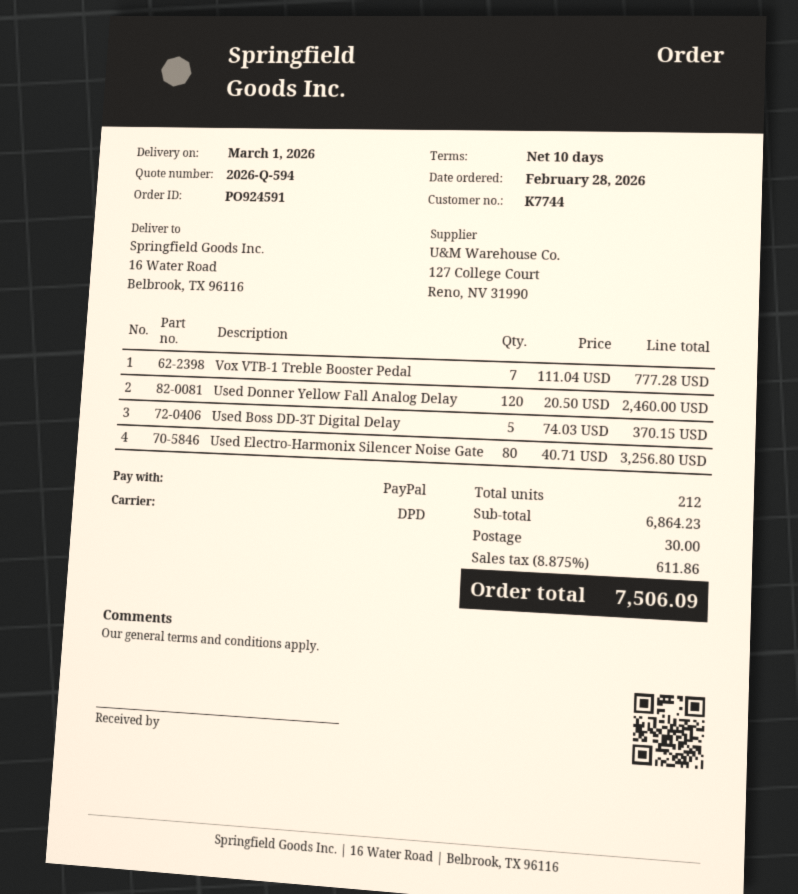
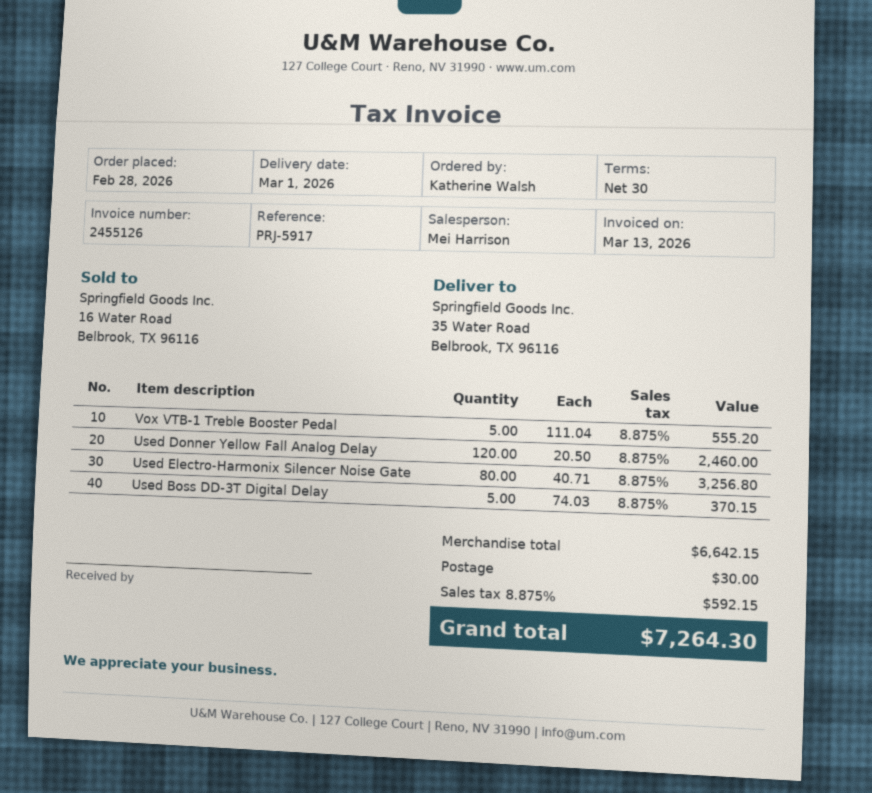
payment terms: 10 days -> 30 days
ship to: 16 Water Road, Belbrook, TX 96116 -> 35 Water Road, Belbrook, TX 96116
Vox VTB-1 Treble Booster Pedal: 7 x 111.04 = 777.28 -> 5 x 111.04 = 555.20
subtotal: 6864.23 -> 6642.15
tax: 8.875% = 611.86 -> 8.875% = 592.15
total: 7506.09 -> 7264.30

